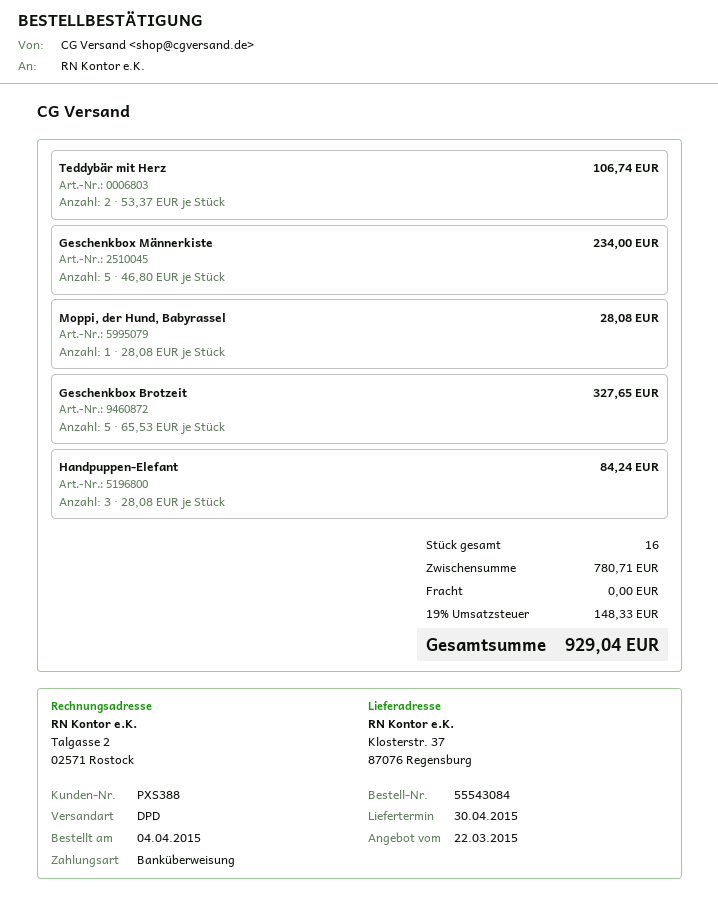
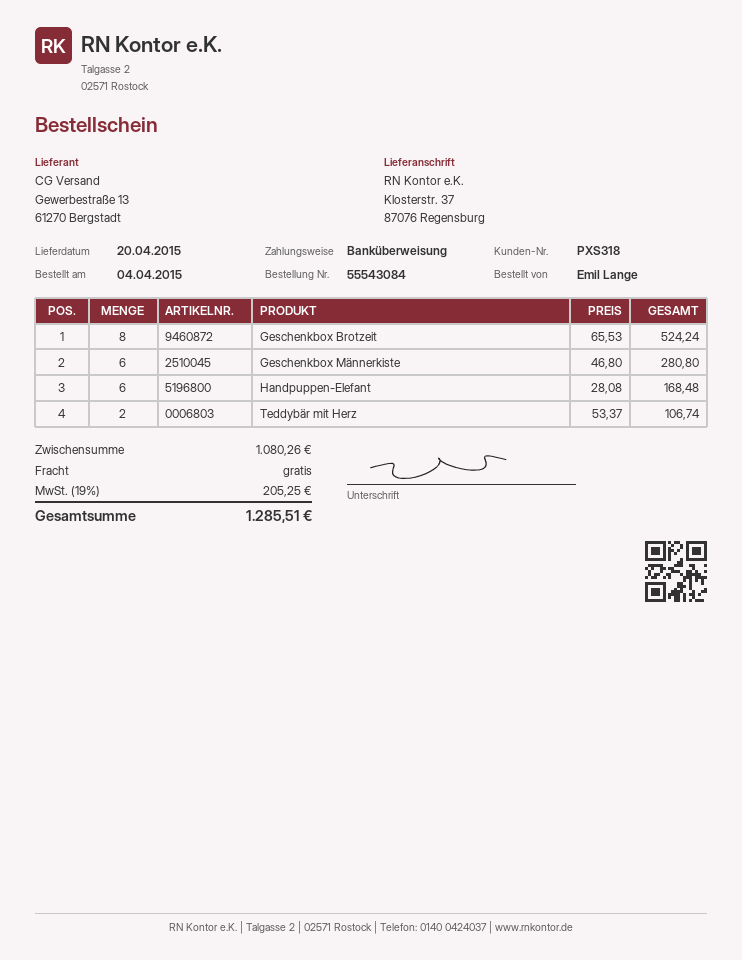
delivery date: 2015-04-30 -> 2015-04-20
customer number: PXS388 -> PXS318
Geschenkbox Männerkiste: 5 x 46.80 = 234.00 -> 6 x 46.80 = 280.80
Moppi, der Hund, Babyrassel: 1 x 28.08 = 28.08 -> none
Geschenkbox Brotzeit: 5 x 65.53 = 327.65 -> 8 x 65.53 = 524.24
Handpuppen-Elefant: 3 x 28.08 = 84.24 -> 6 x 28.08 = 168.48
subtotal: 780.71 -> 1080.26
tax: 19% = 148.33 -> 19% = 205.25
total: 929.04 -> 1285.51

